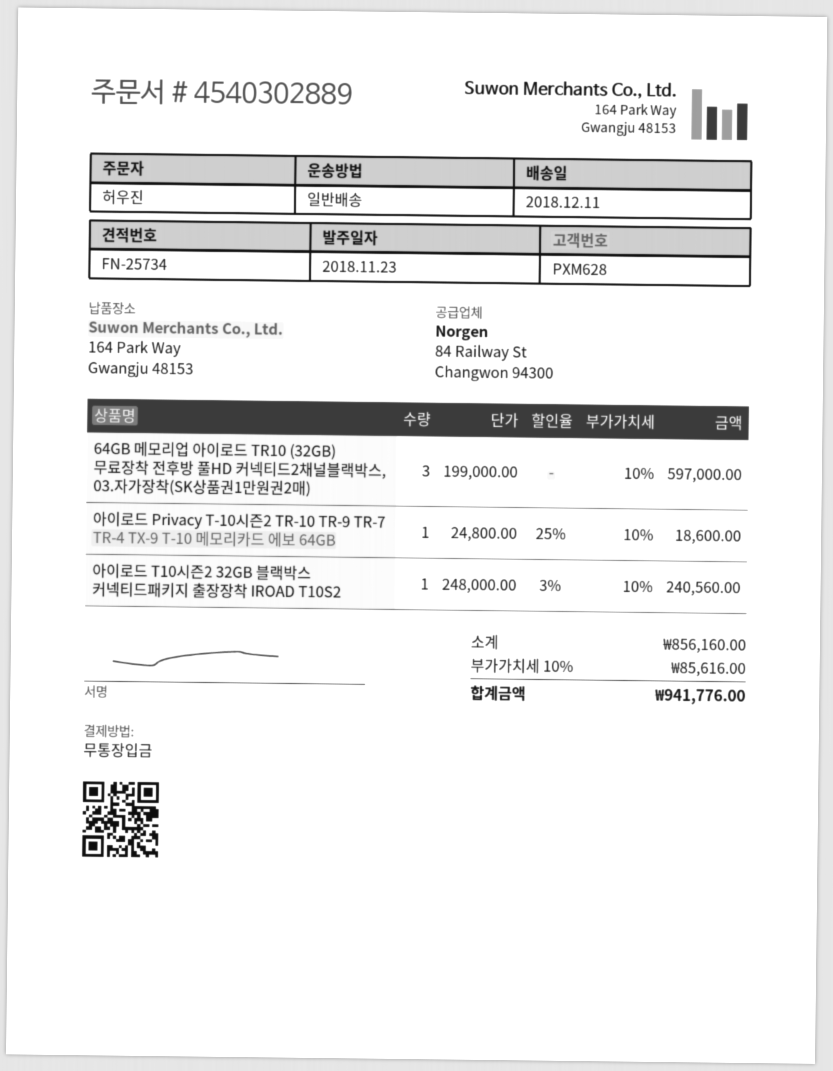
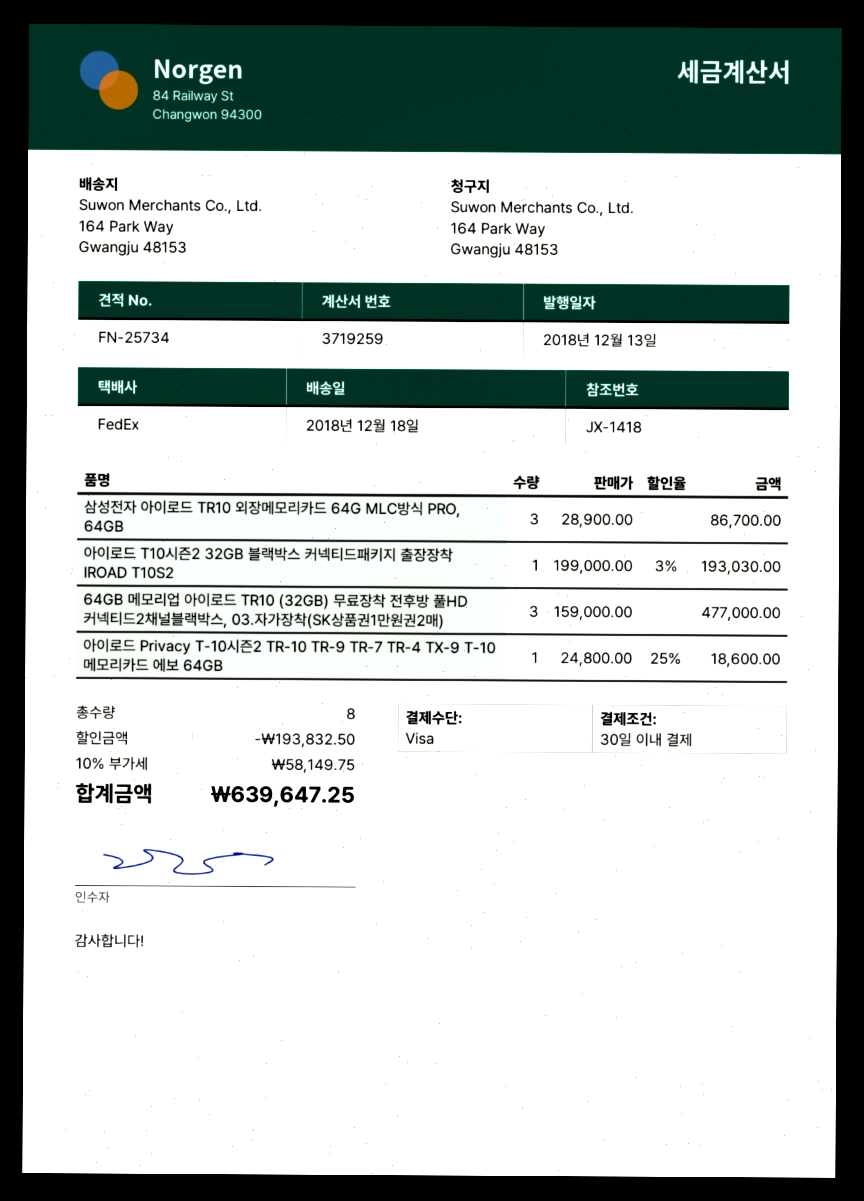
delivery date: 2018-12-11 -> 2018-12-18
payment method: bank transfer -> Visa
shipping method: standard -> FedEx
64GB 메모리업 아이로드 TR10 (32GB) 무료장착 전후방 풀HD 커넥티드2채널블랙박스, 03.자가장착(SK상품권1만원권2매): 3 x 199000.00 = 597000.00 -> 3 x 159000.00 = 477000.00
아이로드 T10시즌2 32GB 블랙박스 커넥티드패키지 출장장착 IROAD T10S2: 1 x 248000.00 - 3% = 240560.00 -> 1 x 199000.00 - 3% = 193030.00
삼성전자 아이로드 TR10 외장메모리카드 64G MLC방식 PRO, 64GB: none -> 3 x 28900.00 = 86700.00
discount: none -> 193832.50
tax: 10% = 85616.00 -> 10% = 58149.75
total: 941776.00 -> 639647.25

